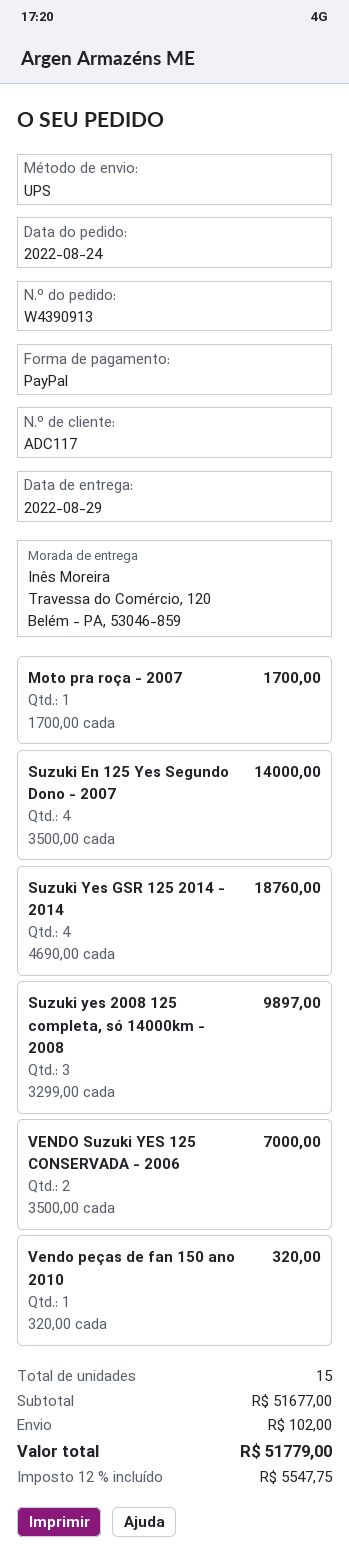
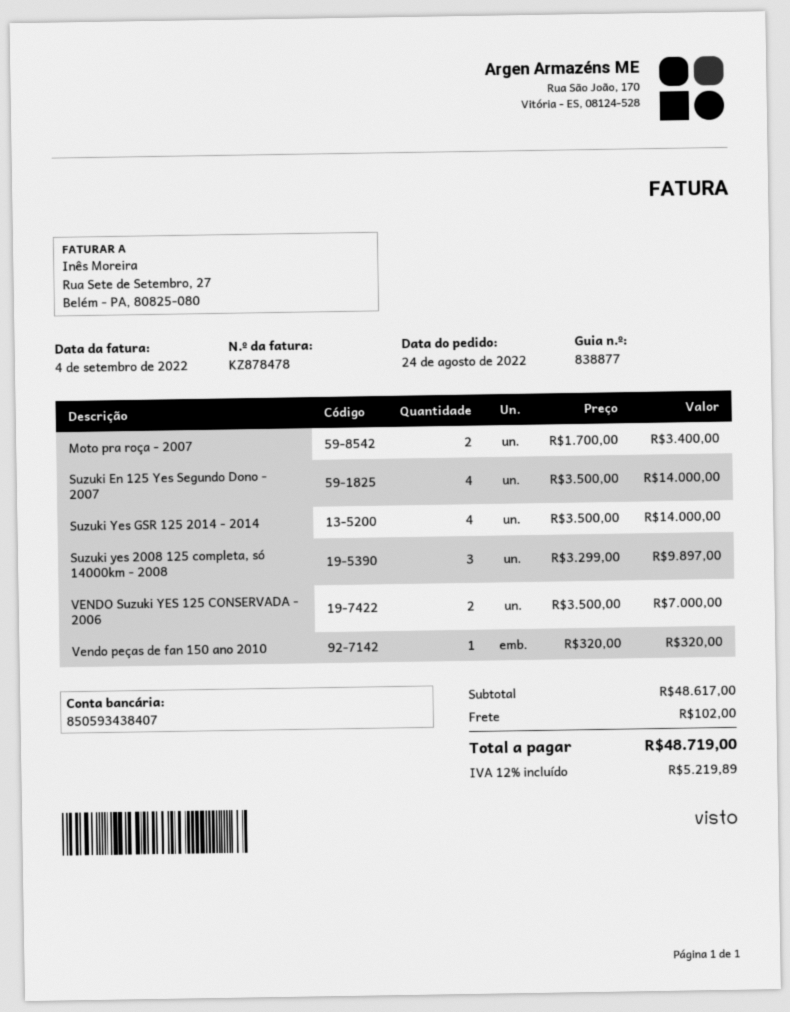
Moto pra roça - 2007: 1 x 1700.00 = 1700.00 -> 2 x 1700.00 = 3400.00
Suzuki Yes GSR 125 2014 - 2014: 4 x 4690.00 = 18760.00 -> 4 x 3500.00 = 14000.00
subtotal: 51677.00 -> 48617.00
tax: 12% = 5547.75 -> 12% = 5219.89
total: 51779.00 -> 48719.00

